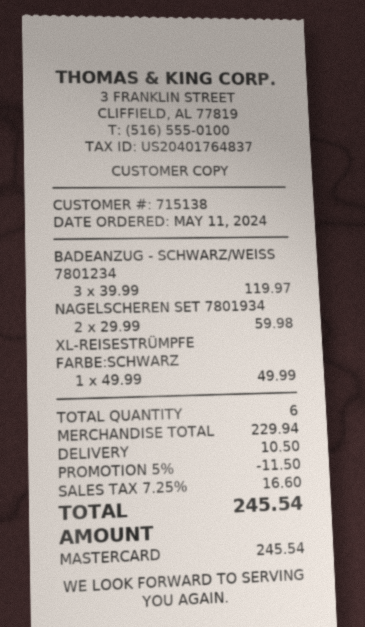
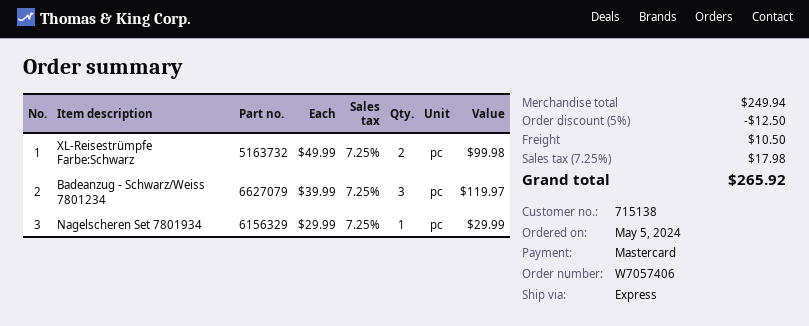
order date: 2024-05-11 -> 2024-05-05
NAGELSCHEREN SET 7801934: 2 x 29.99 = 59.98 -> 1 x 29.99 = 29.99
XL-REISESTRÜMPFE FARBE:SCHWARZ: 1 x 49.99 = 49.99 -> 2 x 49.99 = 99.98
subtotal: 229.94 -> 249.94
discount: 5% = 11.50 -> 5% = 12.50
tax: 7.25% = 16.60 -> 7.25% = 17.98
total: 245.54 -> 265.92

